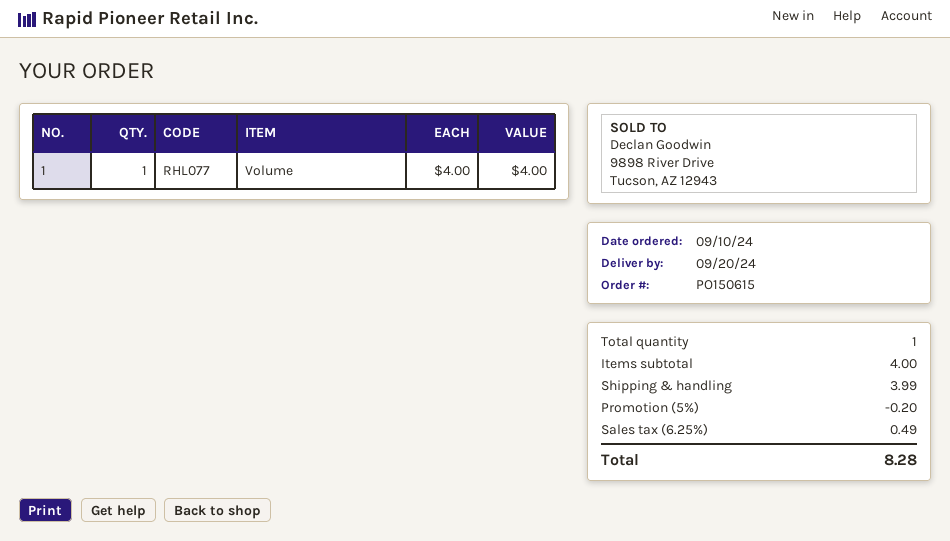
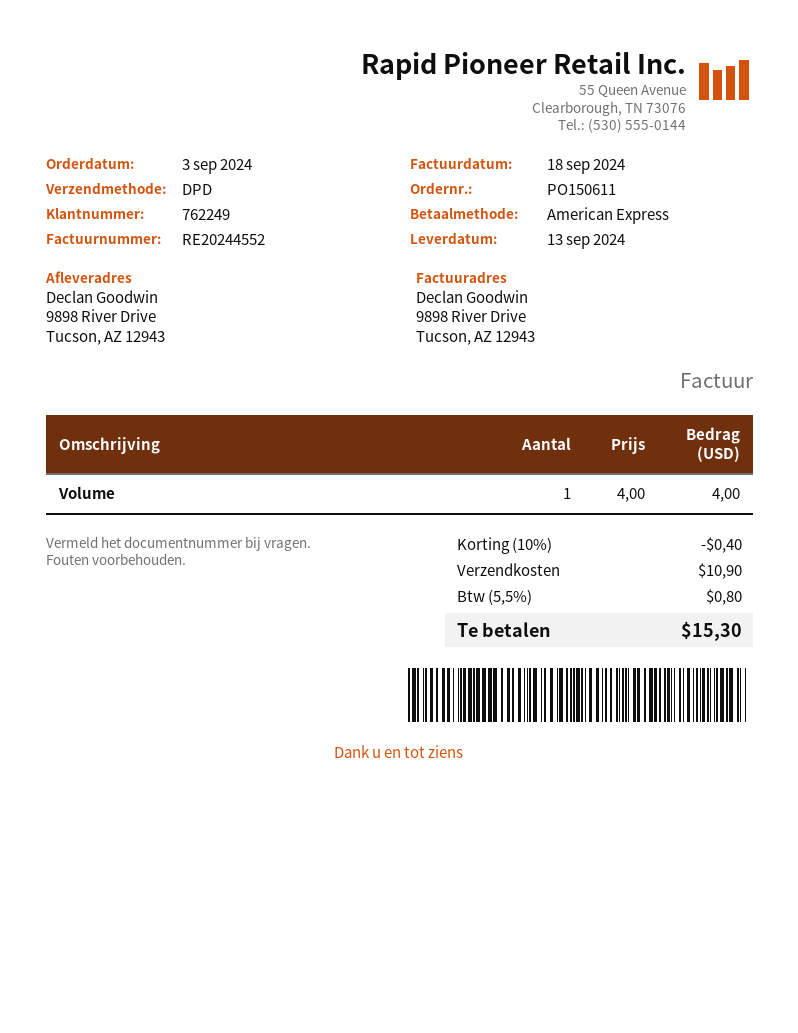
order number: PO150615 -> PO150611
order date: 2024-09-10 -> 2024-09-03
delivery date: 2024-09-20 -> 2024-09-13
discount: 5% = 0.20 -> 10% = 0.40
shipping: 3.99 -> 10.90
tax: 6.25% = 0.49 -> 5.5% = 0.80
total: 8.28 -> 15.30

